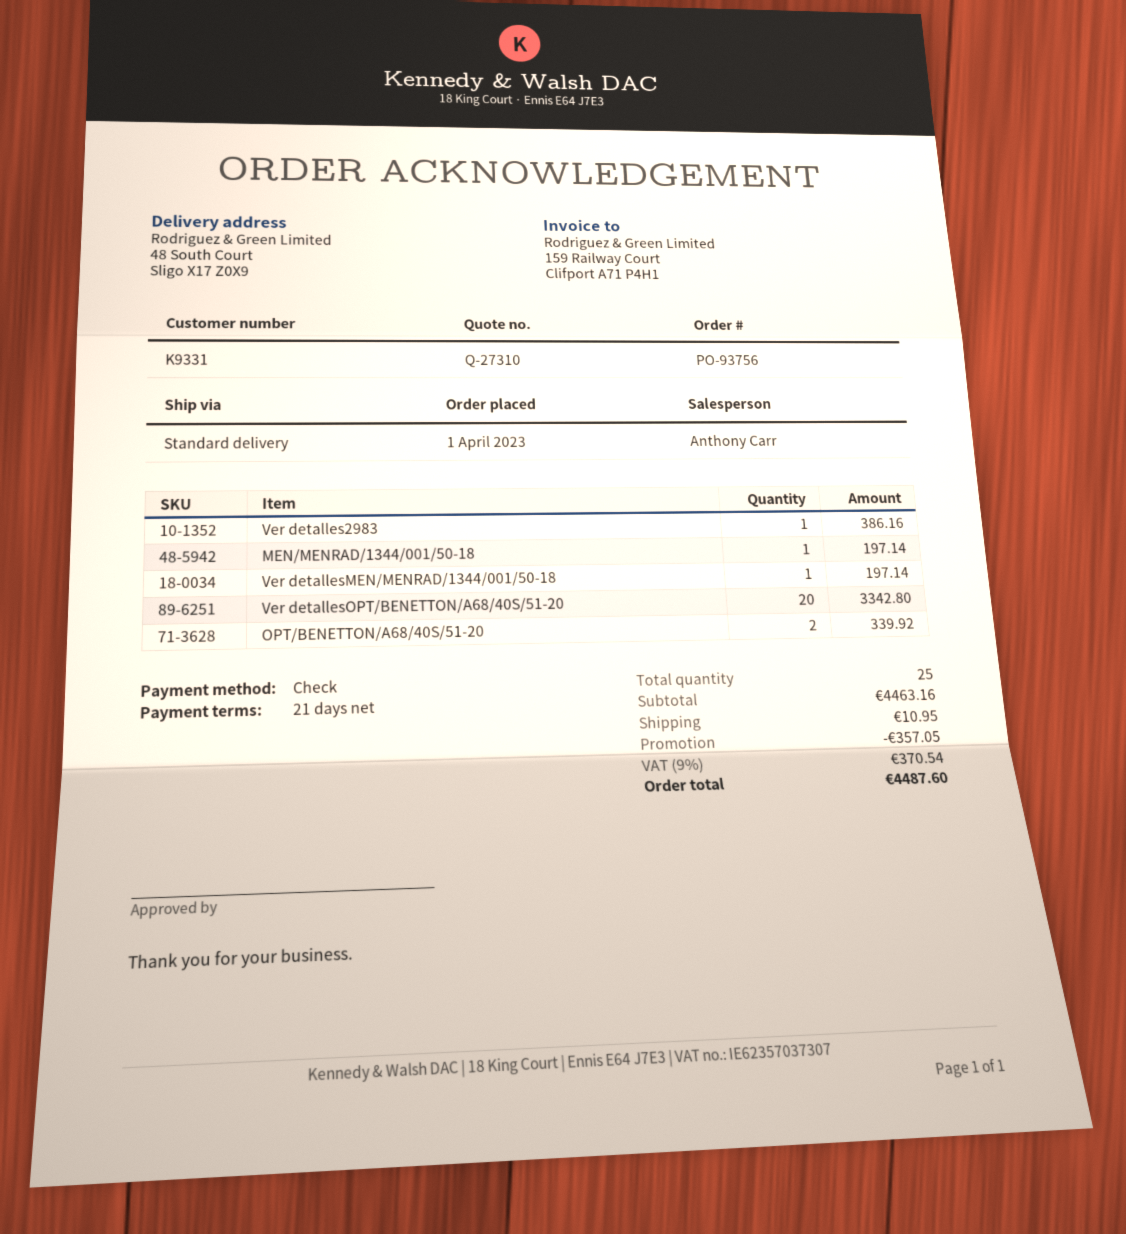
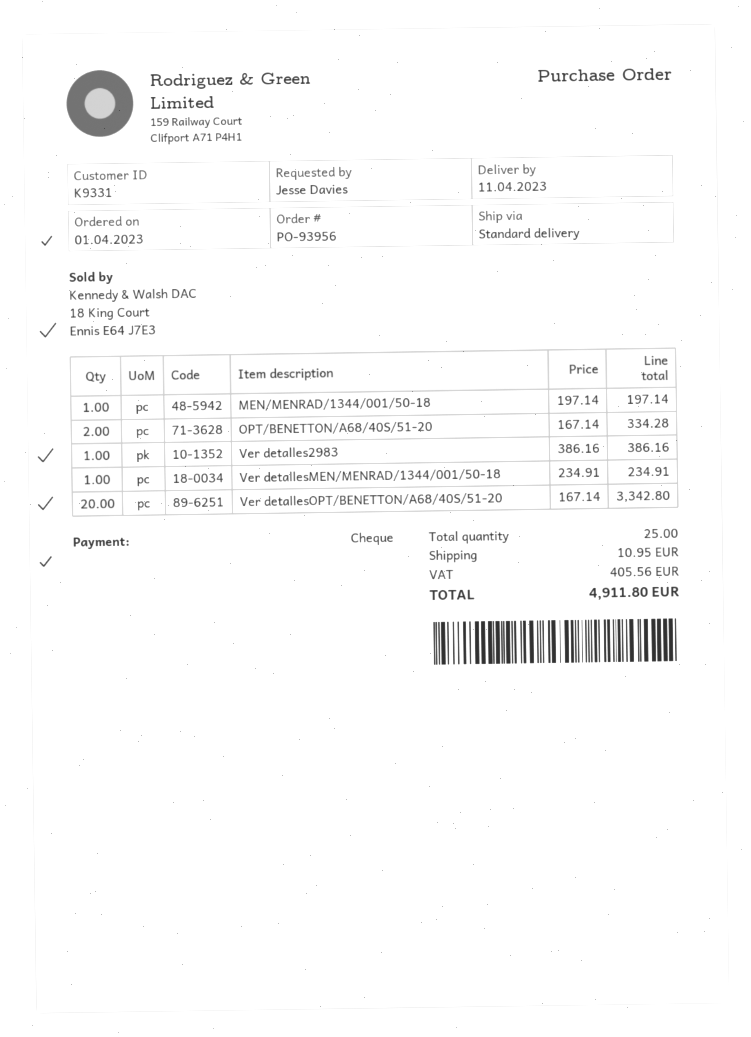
order number: PO-93756 -> PO-93956
Ver detallesMEN/MENRAD/1344/001/50-18: 1 for 197.14 -> 1 for 234.91
OPT/BENETTON/A68/40S/51-20: 2 for 339.92 -> 2 for 334.28
discount: 357.05 -> none
tax: 370.54 -> 405.56
total: 4487.60 -> 4911.80

